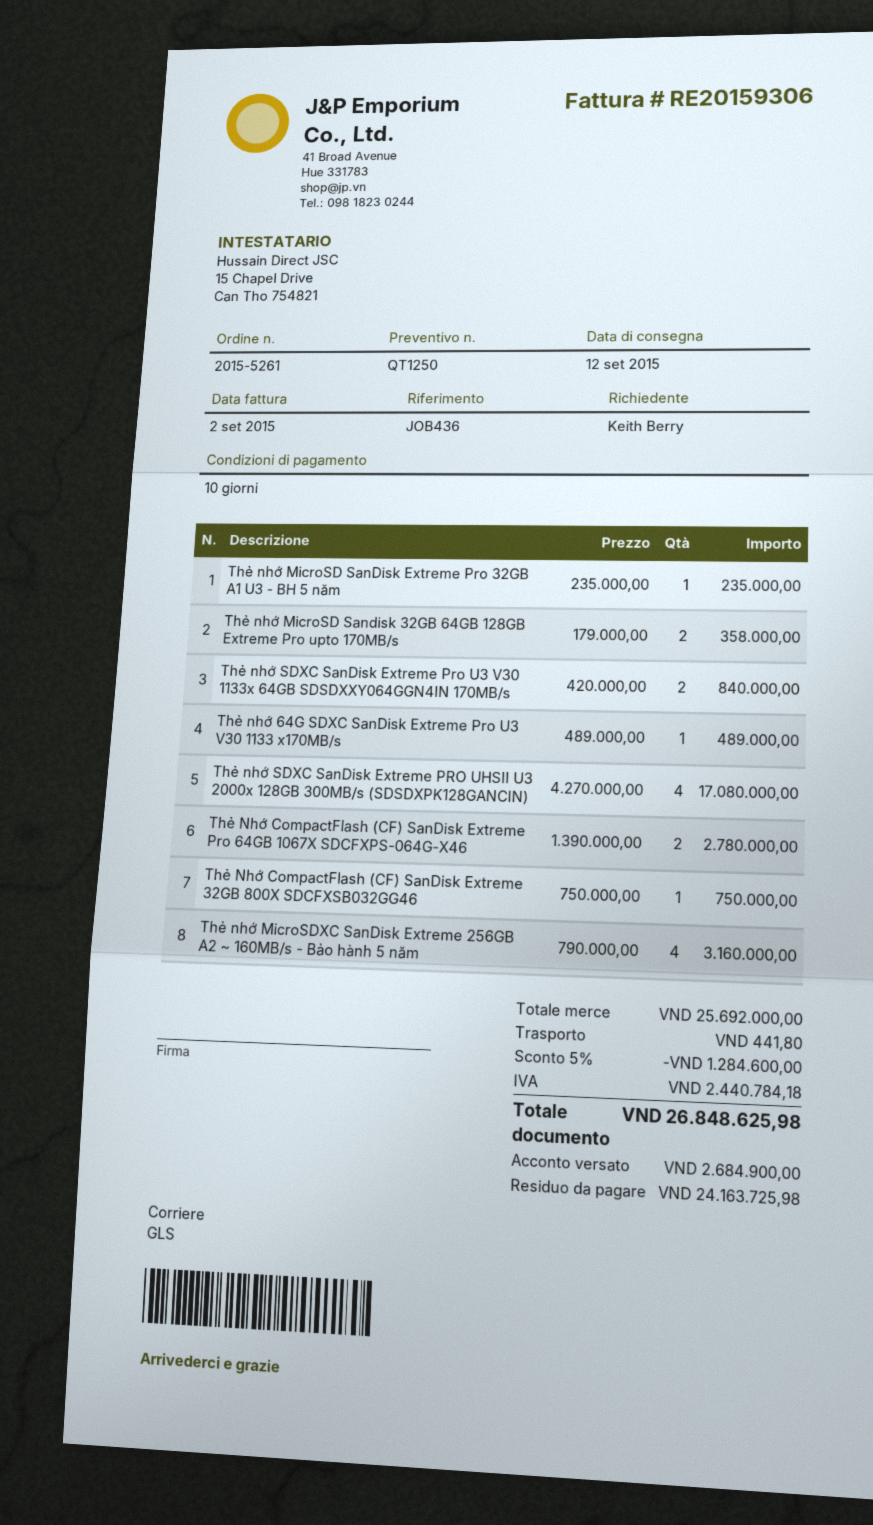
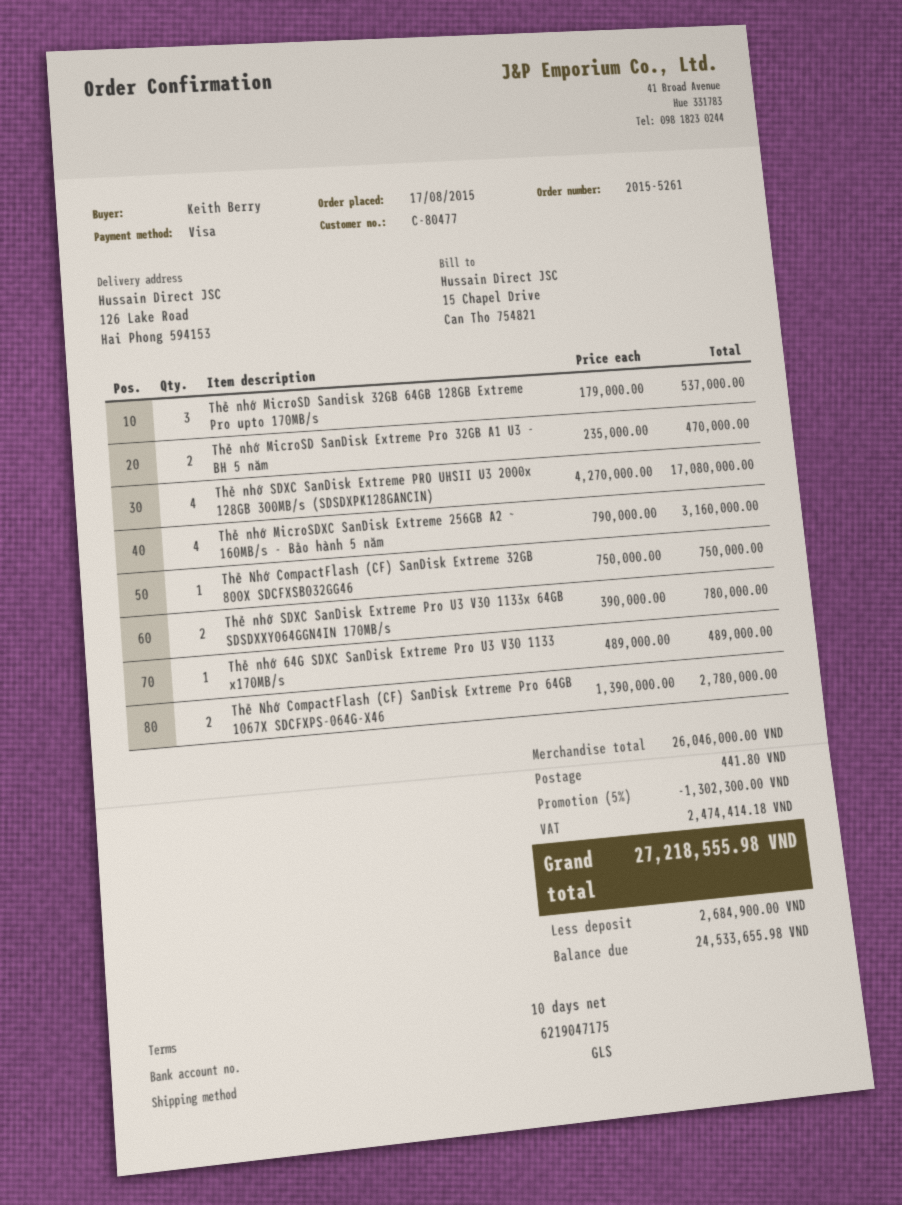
Thẻ nhớ MicroSD SanDisk Extreme Pro 32GB A1 U3 - BH 5 năm: 1 x 235000.00 = 235000.00 -> 2 x 235000.00 = 470000.00
Thẻ nhớ MicroSD Sandisk 32GB 64GB 128GB Extreme Pro upto 170MB/s: 2 x 179000.00 = 358000.00 -> 3 x 179000.00 = 537000.00
Thẻ nhớ SDXC SanDisk Extreme Pro U3 V30 1133x 64GB SDSDXXY064GGN4IN 170MB/s: 2 x 420000.00 = 840000.00 -> 2 x 390000.00 = 780000.00
subtotal: 25692000.00 -> 26046000.00
discount: 5% = 1284600.00 -> 5% = 1302300.00
tax: 2440784.18 -> 2474414.18
total: 26848625.98 -> 27218555.98
balance: 24163725.98 -> 24533655.98

